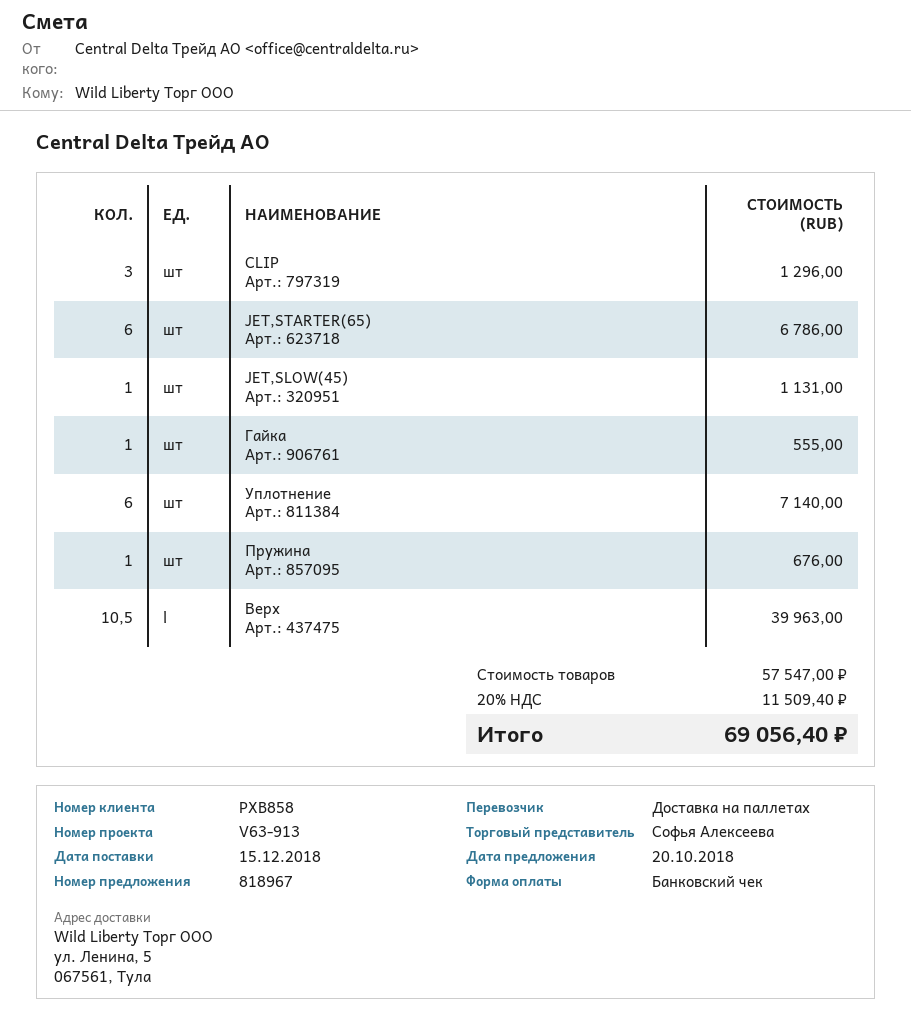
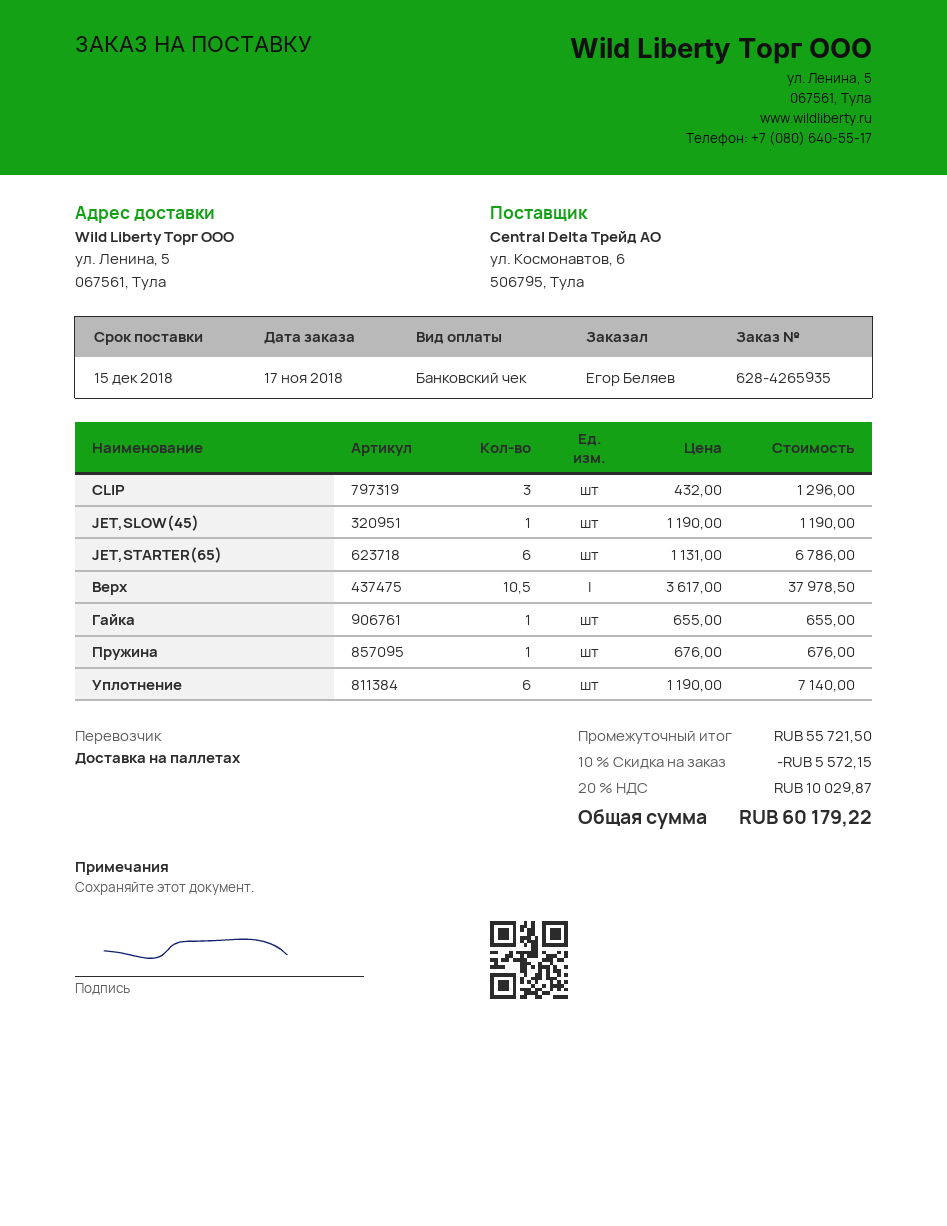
JET,SLOW(45): 1 for 1131.00 -> 1 for 1190.00
Гайка: 1 for 555.00 -> 1 for 655.00
Верх: 10.5 for 39963.00 -> 10.5 for 37978.50
subtotal: 57547.00 -> 55721.50
discount: none -> 10% = 5572.15
tax: 20% = 11509.40 -> 20% = 10029.87
total: 69056.40 -> 60179.22

